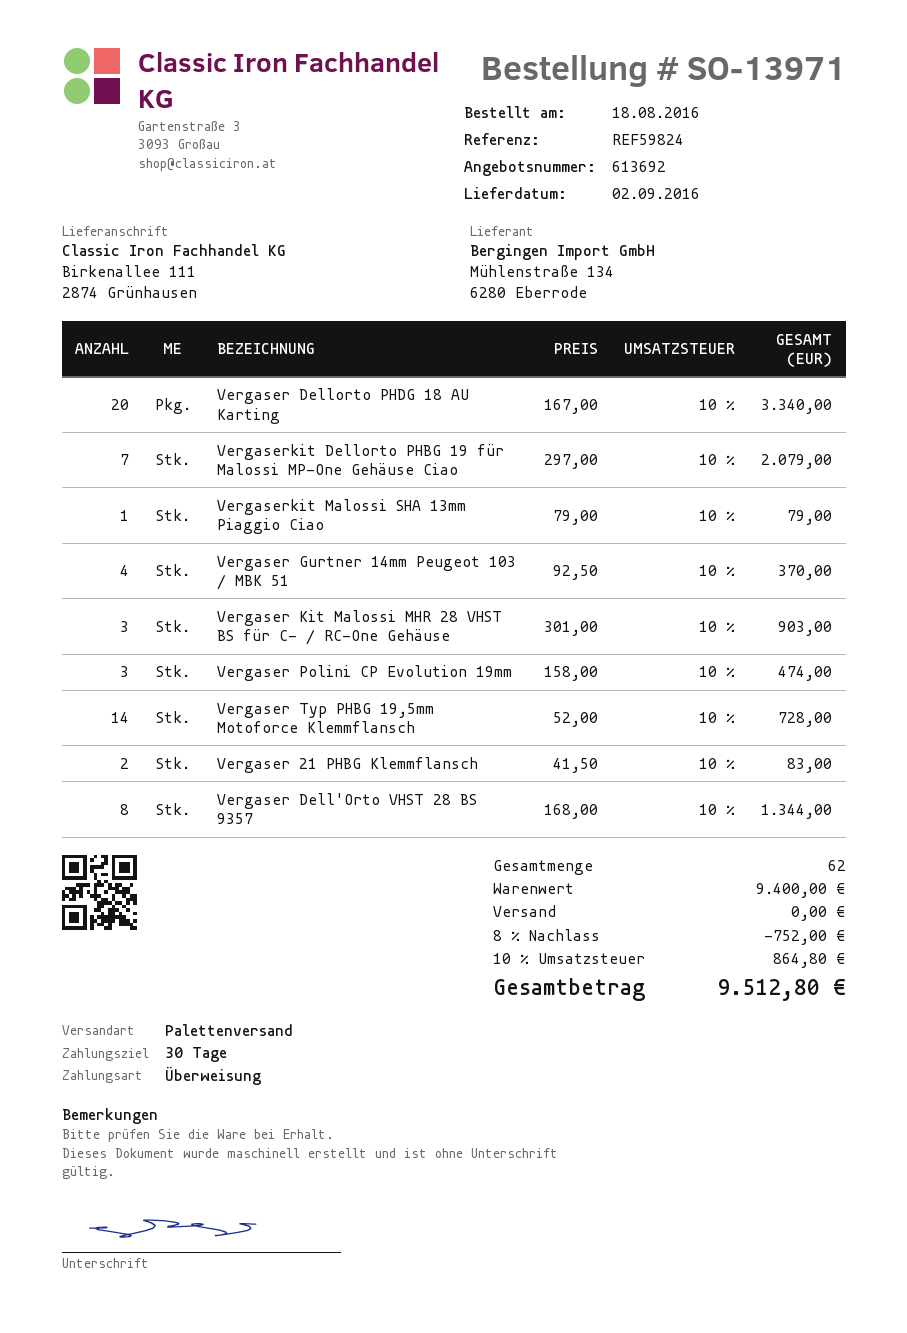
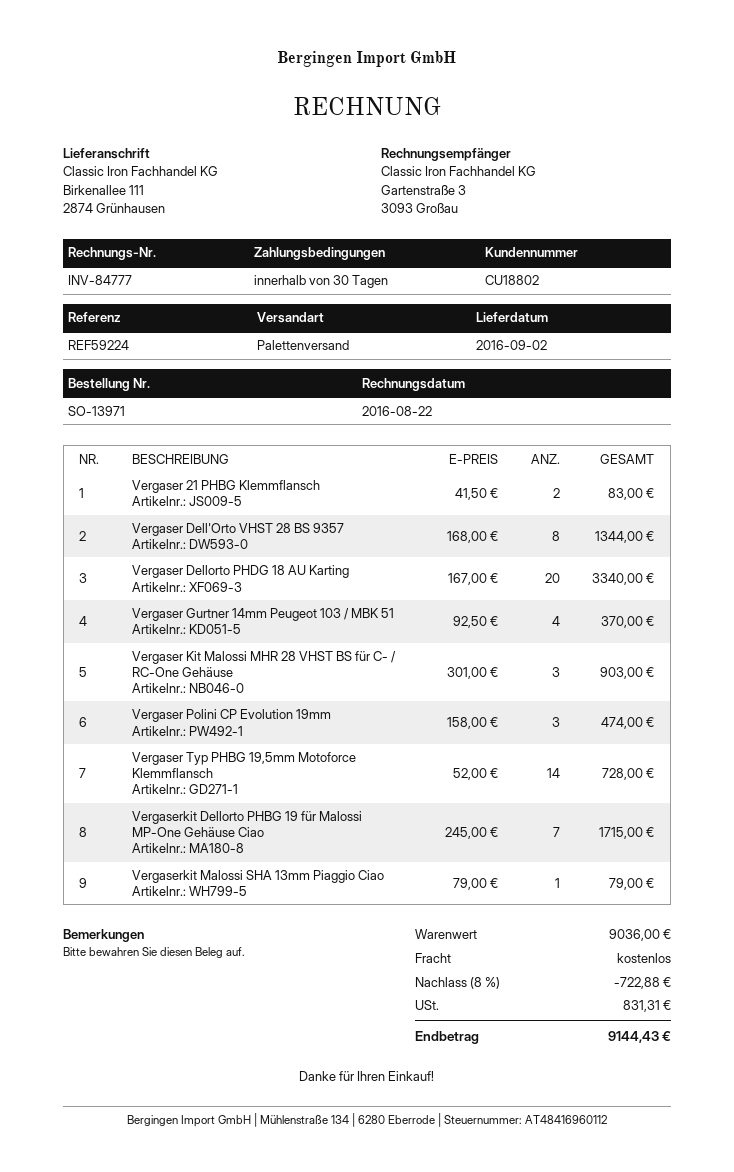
reference: REF59824 -> REF59224
Vergaserkit Dellorto PHBG 19 für Malossi MP-One Gehäuse Ciao: 7 x 297.00 = 2079.00 -> 7 x 245.00 = 1715.00
subtotal: 9400.00 -> 9036.00
discount: 8% = 752.00 -> 8% = 722.88
tax: 864.80 -> 831.31
total: 9512.80 -> 9144.43

